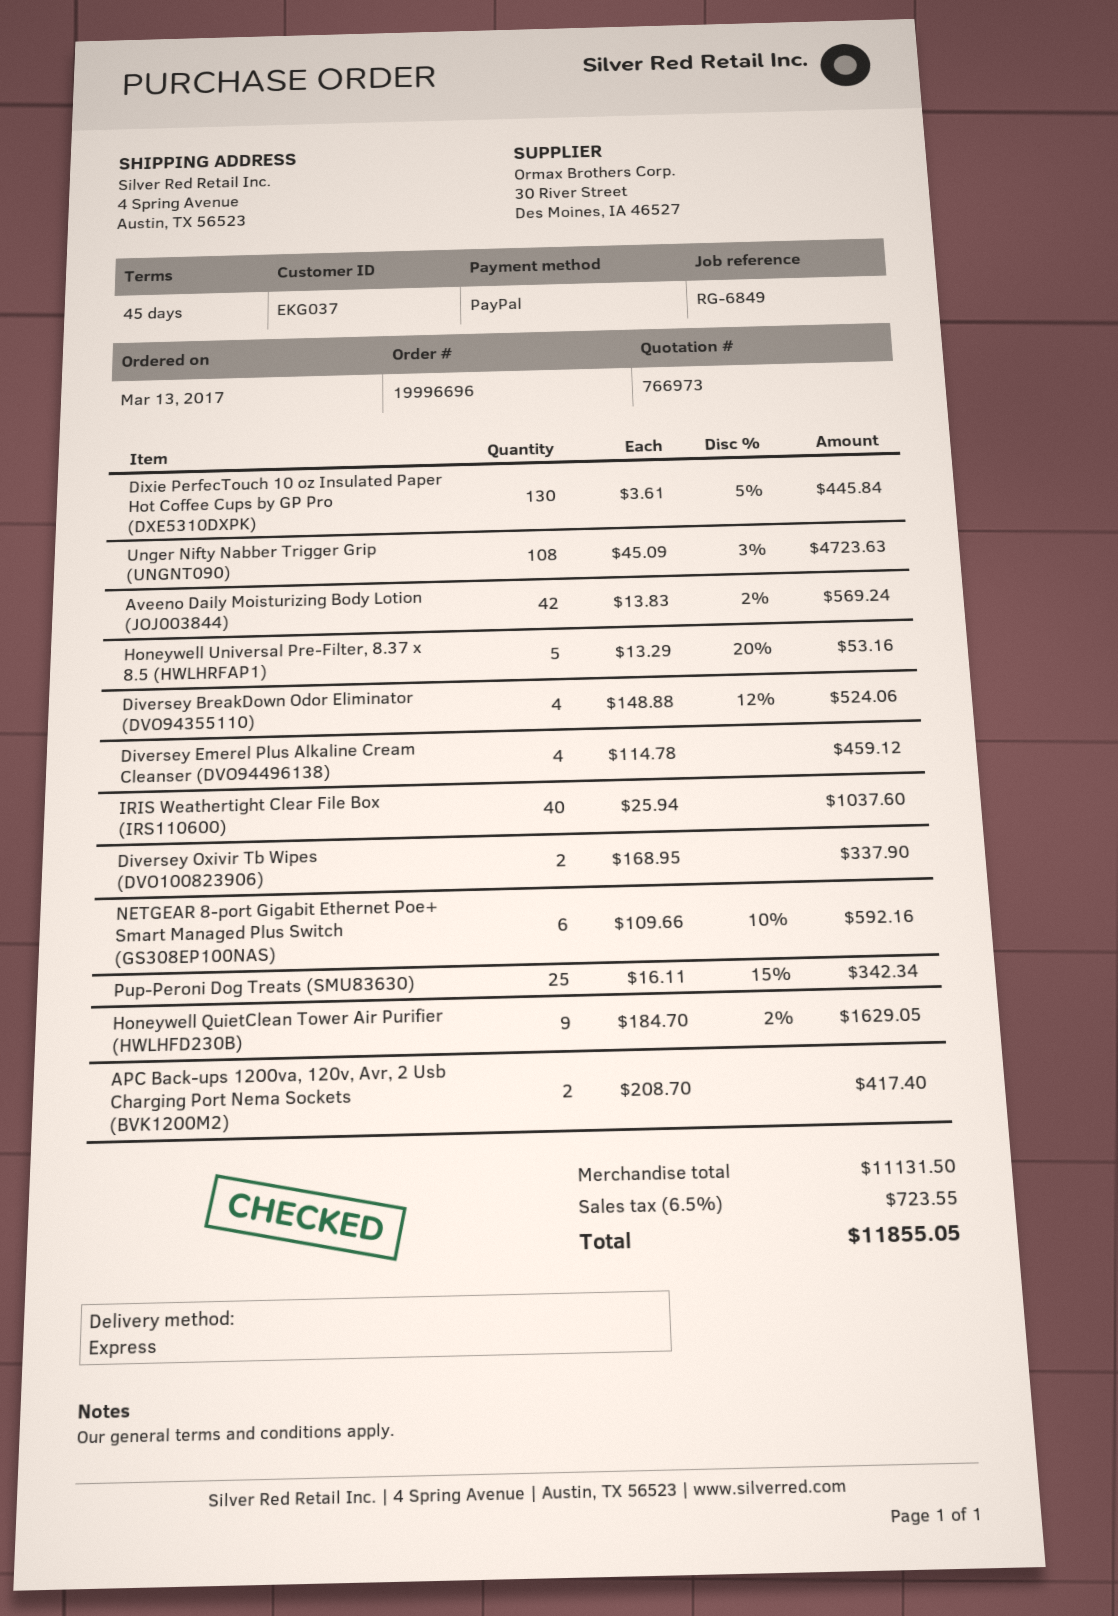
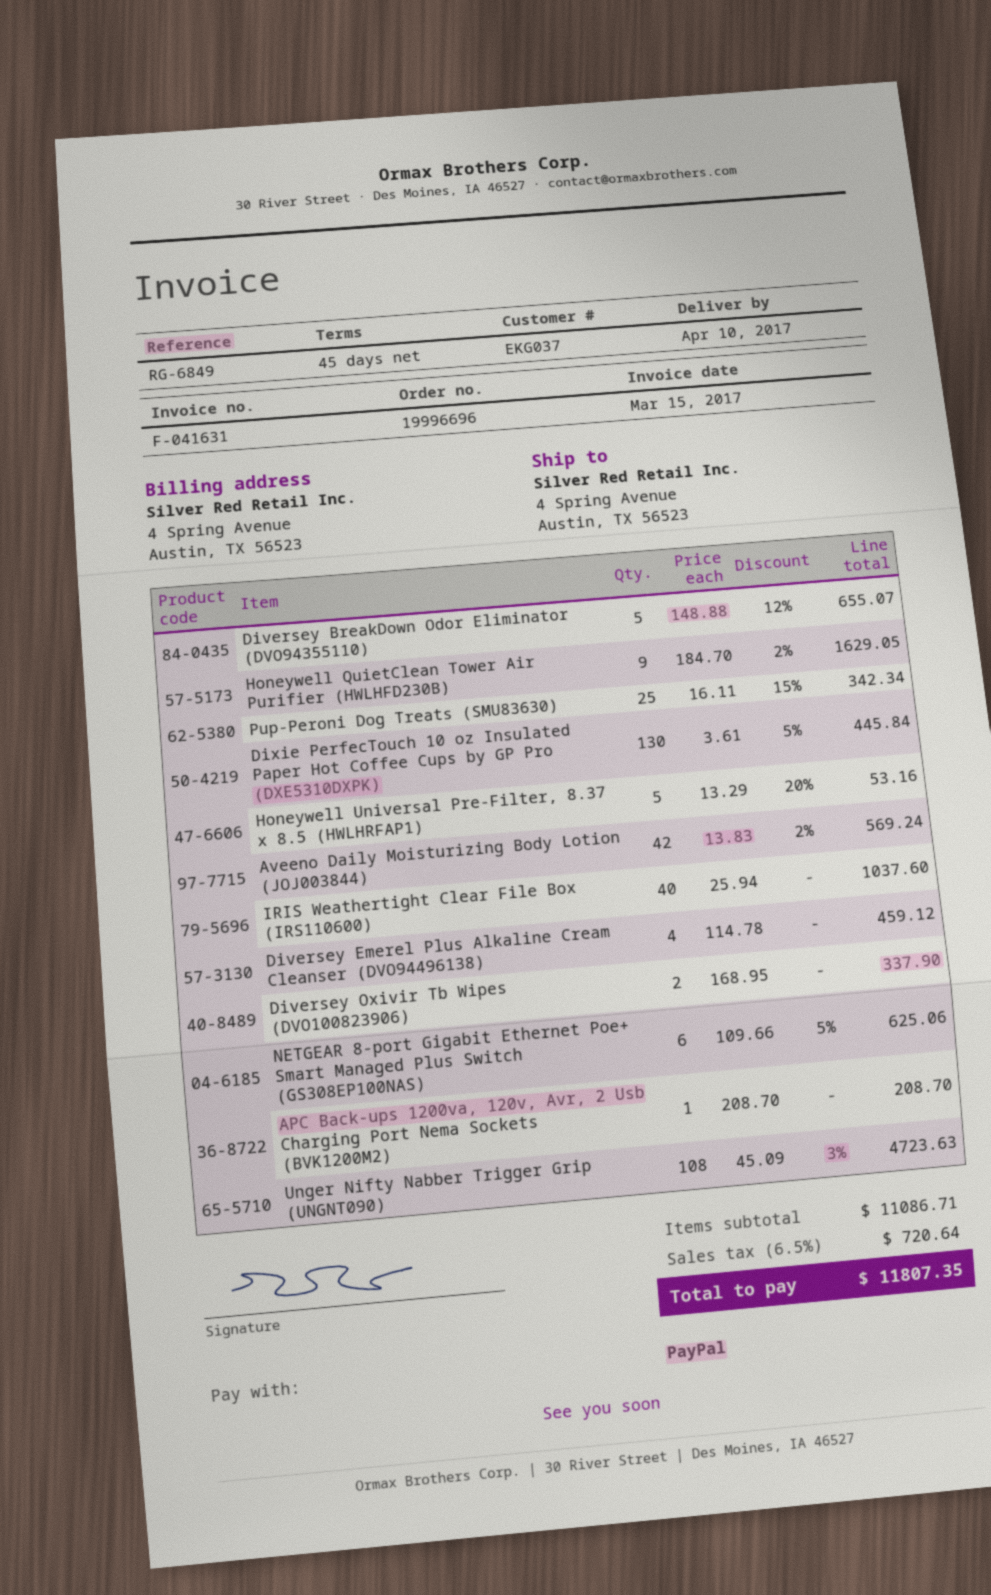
Diversey BreakDown Odor Eliminator (DVO94355110): 4 x 148.88 - 12% = 524.06 -> 5 x 148.88 - 12% = 655.07
NETGEAR 8-port Gigabit Ethernet Poe+ Smart Managed Plus Switch (GS308EP100NAS): 6 x 109.66 - 10% = 592.16 -> 6 x 109.66 - 5% = 625.06
APC Back-ups 1200va, 120v, Avr, 2 Usb Charging Port Nema Sockets (BVK1200M2): 2 x 208.70 = 417.40 -> 1 x 208.70 = 208.70
subtotal: 11131.50 -> 11086.71
tax: 6.5% = 723.55 -> 6.5% = 720.64
total: 11855.05 -> 11807.35

